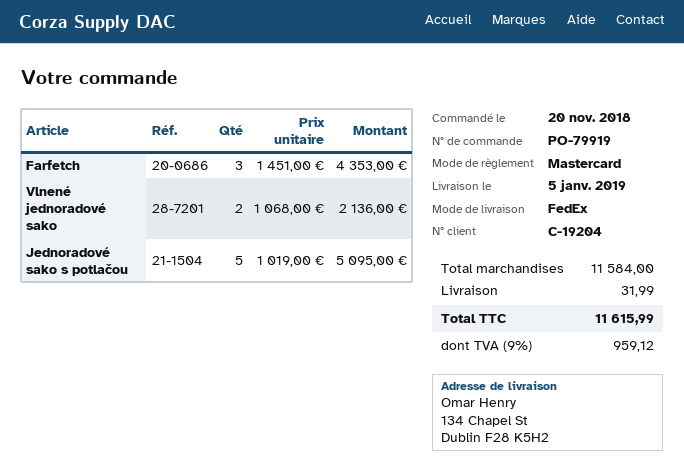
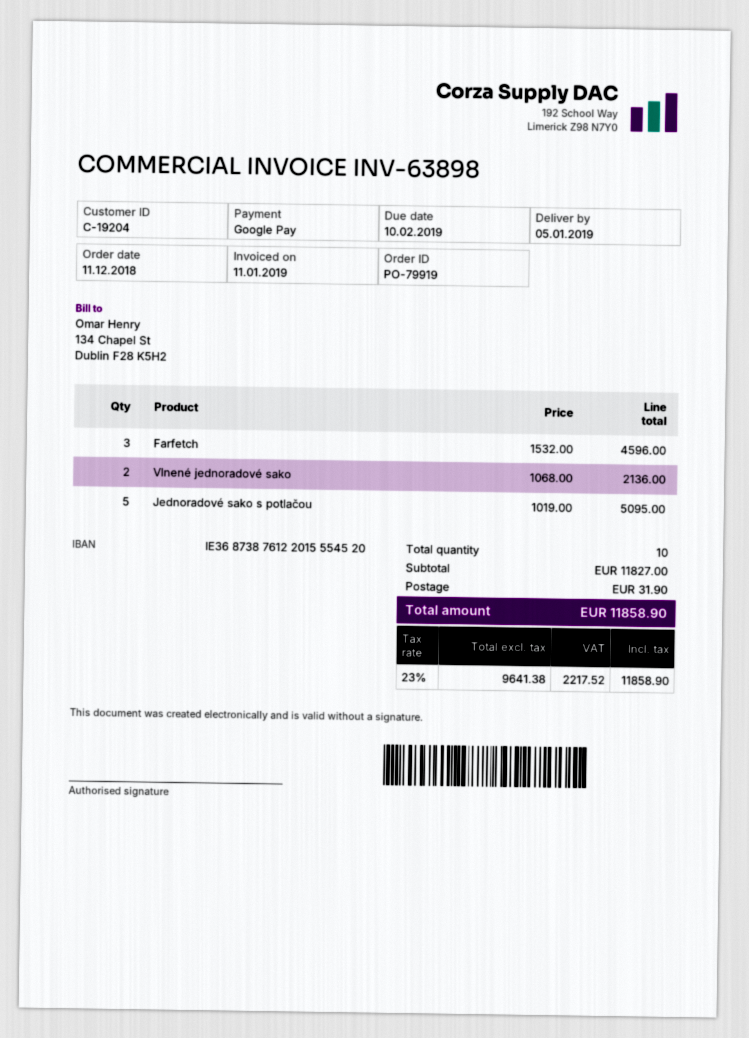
order date: 2018-11-20 -> 2018-12-11
payment method: Mastercard -> Google Pay
Farfetch: 3 x 1451.00 = 4353.00 -> 3 x 1532.00 = 4596.00
subtotal: 11584.00 -> 11827.00
shipping: 31.99 -> 31.90
tax: 9% = 959.12 -> 23% = 2217.52
total: 11615.99 -> 11858.90

